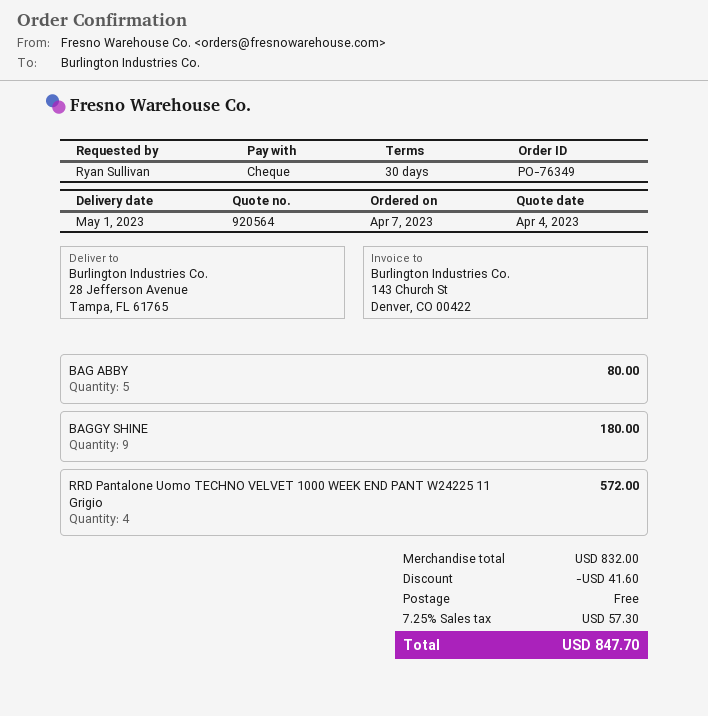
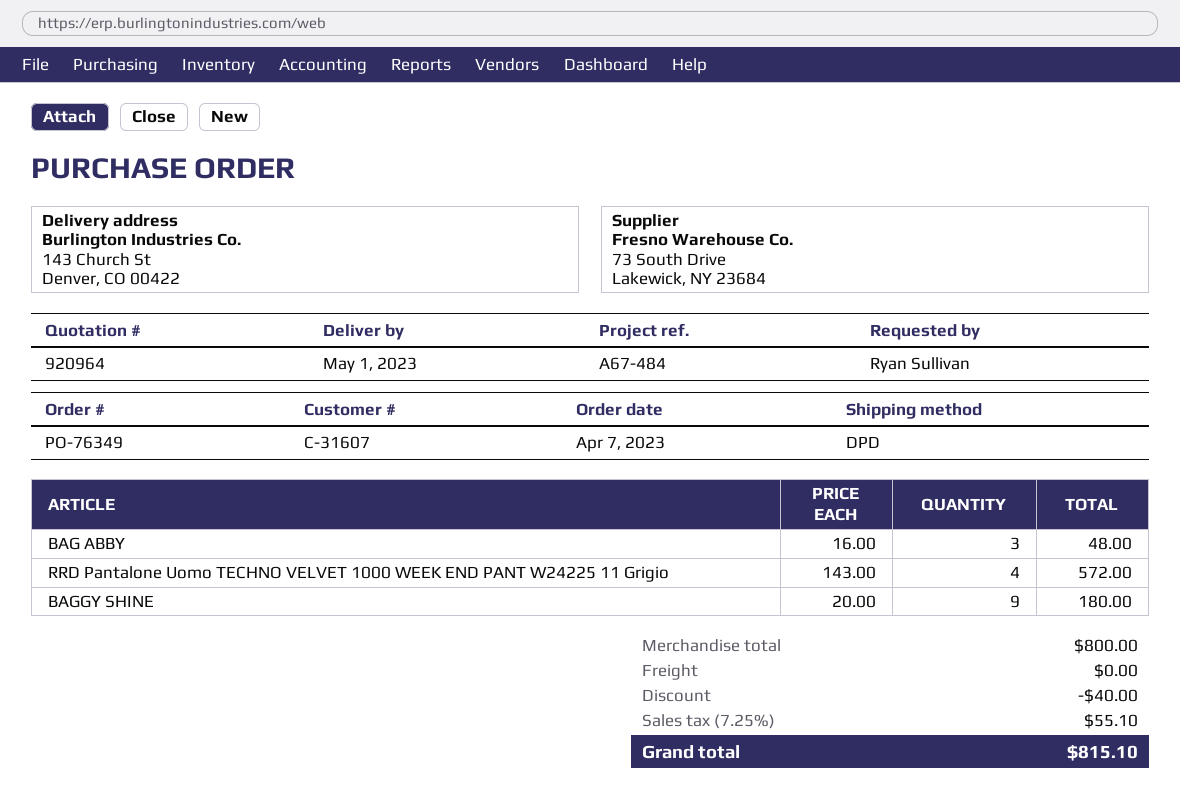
quote number: 920564 -> 920964
ship to: 28 Jefferson Avenue, Tampa, FL 61765 -> 143 Church St, Denver, CO 00422
BAG ABBY: 5 for 80.00 -> 3 for 48.00
subtotal: 832.00 -> 800.00
discount: 41.60 -> 40.00
tax: 7.25% = 57.30 -> 7.25% = 55.10
total: 847.70 -> 815.10

